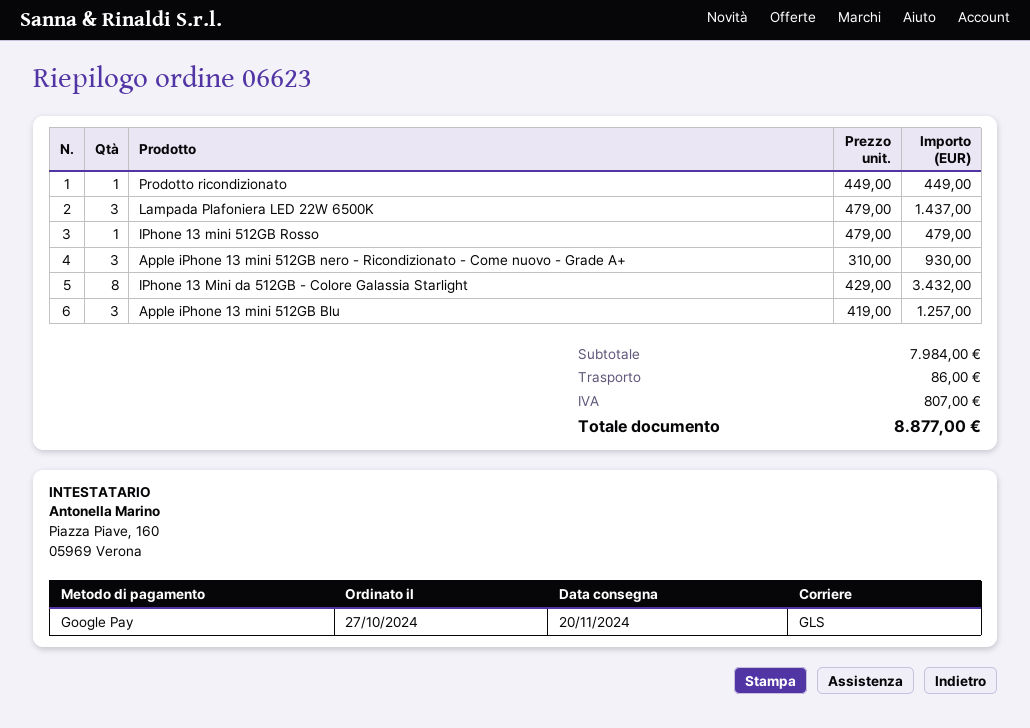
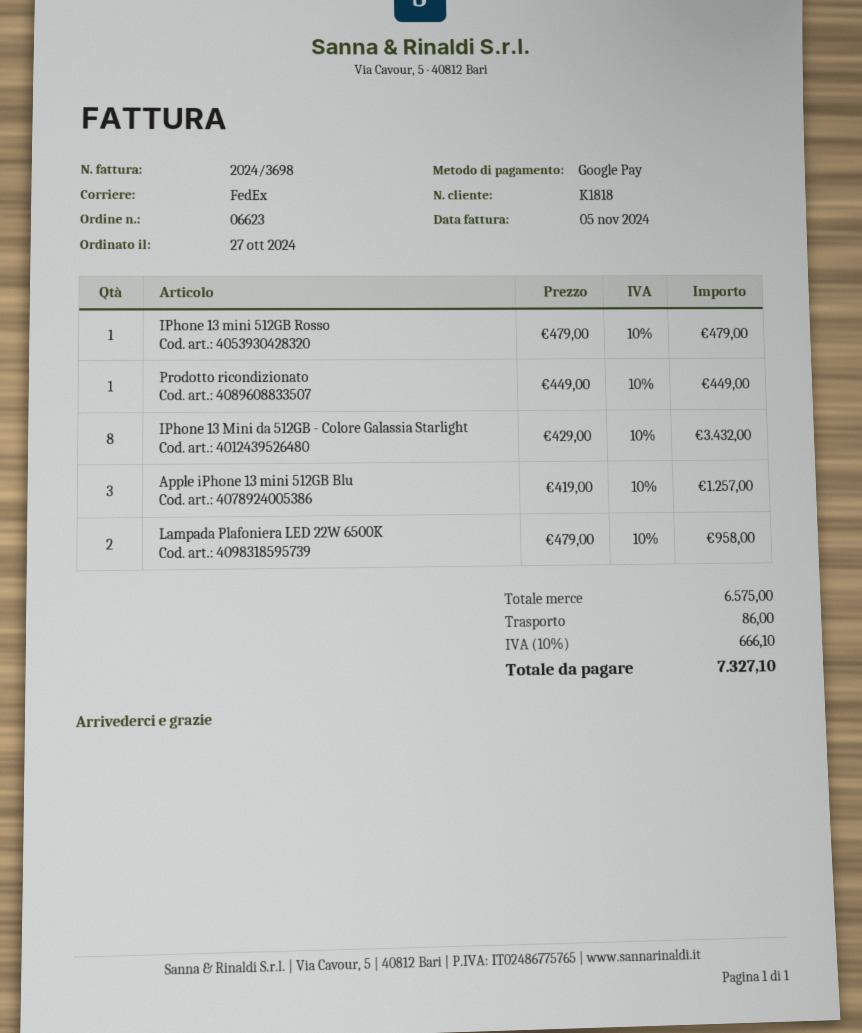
shipping method: GLS -> FedEx
Lampada Plafoniera LED 22W 6500K: 3 x 479.00 = 1437.00 -> 2 x 479.00 = 958.00
Apple iPhone 13 mini 512GB nero - Ricondizionato - Come nuovo - Grade A+: 3 x 310.00 = 930.00 -> none
subtotal: 7984.00 -> 6575.00
tax: 807.00 -> 666.10
total: 8877.00 -> 7327.10

